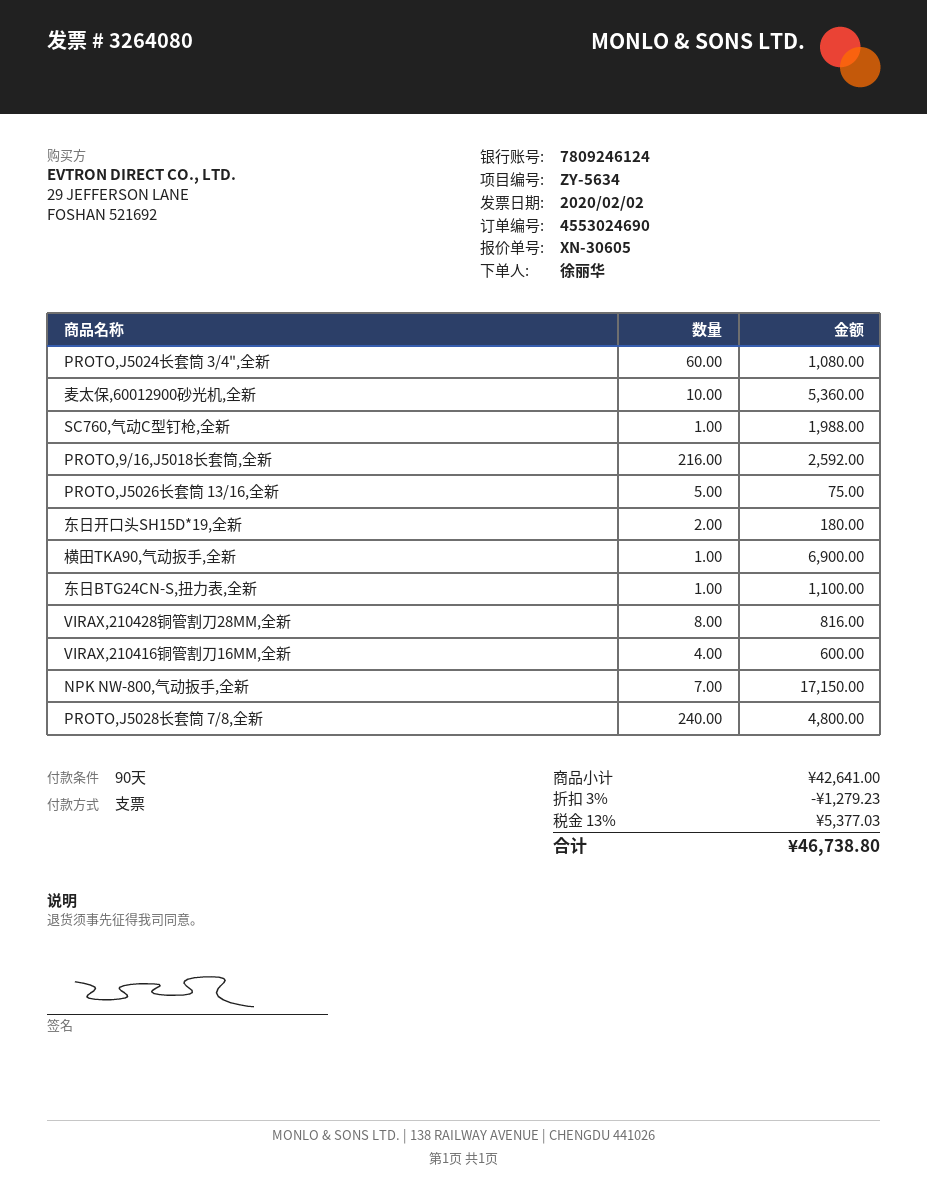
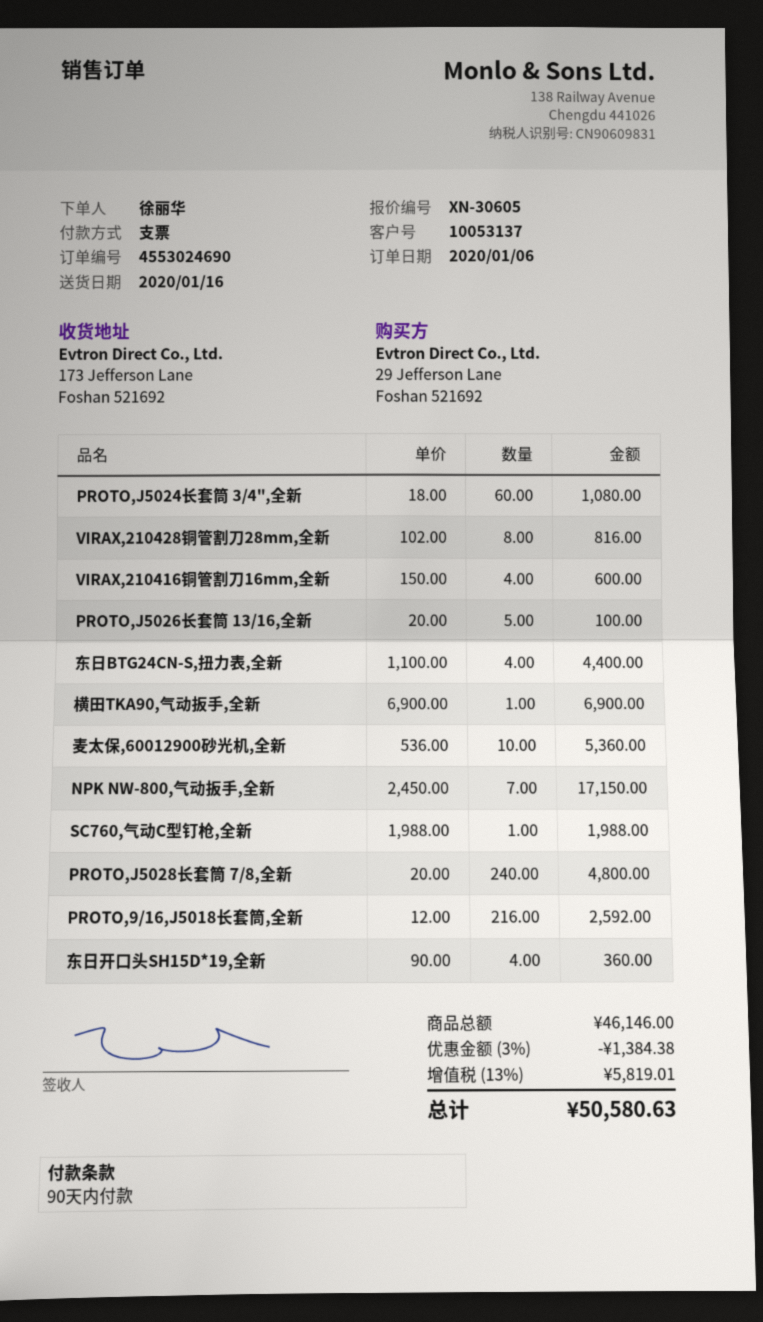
PROTO,J5026长套筒 13/16,全新: 5 for 75.00 -> 5 for 100.00
东日开口头SH15D*19,全新: 2 for 180.00 -> 4 for 360.00
东日BTG24CN-S,扭力表,全新: 1 for 1100.00 -> 4 for 4400.00
subtotal: 42641.00 -> 46146.00
discount: 3% = 1279.23 -> 3% = 1384.38
tax: 13% = 5377.03 -> 13% = 5819.01
total: 46738.80 -> 50580.63

